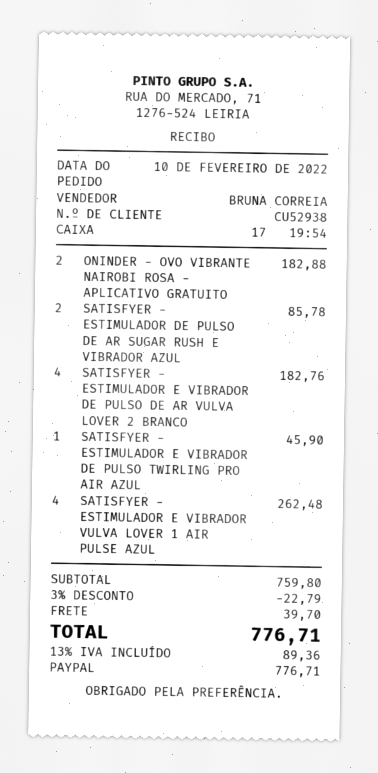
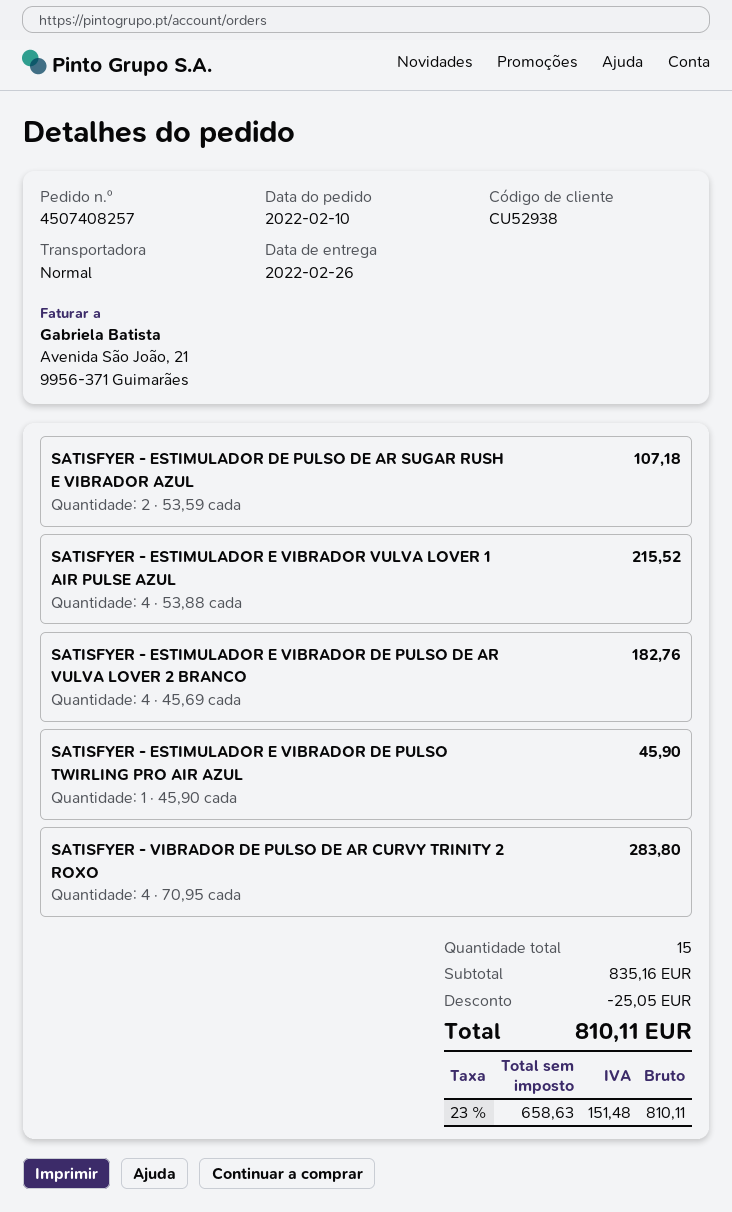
ONINDER - OVO VIBRANTE NAIROBI ROSA - APLICATIVO GRATUITO: 2 for 182.88 -> none
SATISFYER - ESTIMULADOR DE PULSO DE AR SUGAR RUSH E VIBRADOR AZUL: 2 for 85.78 -> 2 for 107.18
SATISFYER - ESTIMULADOR E VIBRADOR VULVA LOVER 1 AIR PULSE AZUL: 4 for 262.48 -> 4 for 215.52
SATISFYER - VIBRADOR DE PULSO DE AR CURVY TRINITY 2 ROXO: none -> 4 for 283.80
subtotal: 759.80 -> 835.16
discount: 22.79 -> 25.05
shipping: 39.70 -> none
tax: 13% = 89.36 -> 23% = 151.48
total: 776.71 -> 810.11

